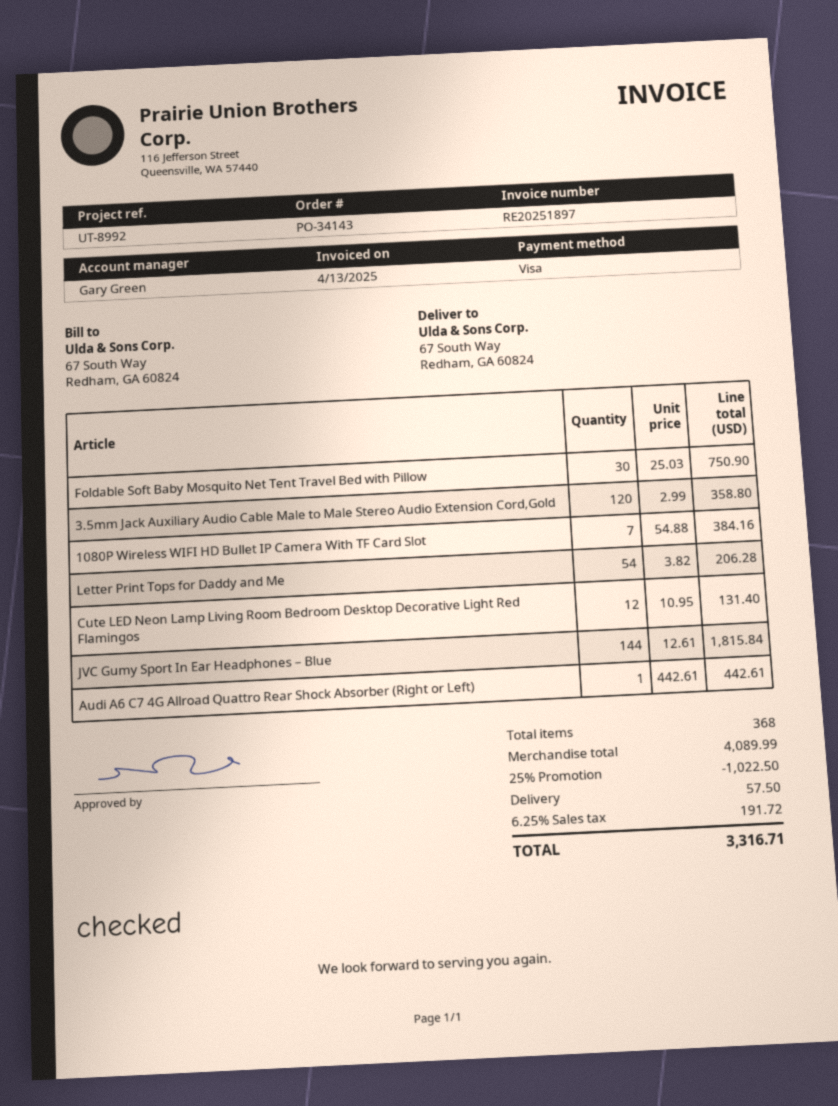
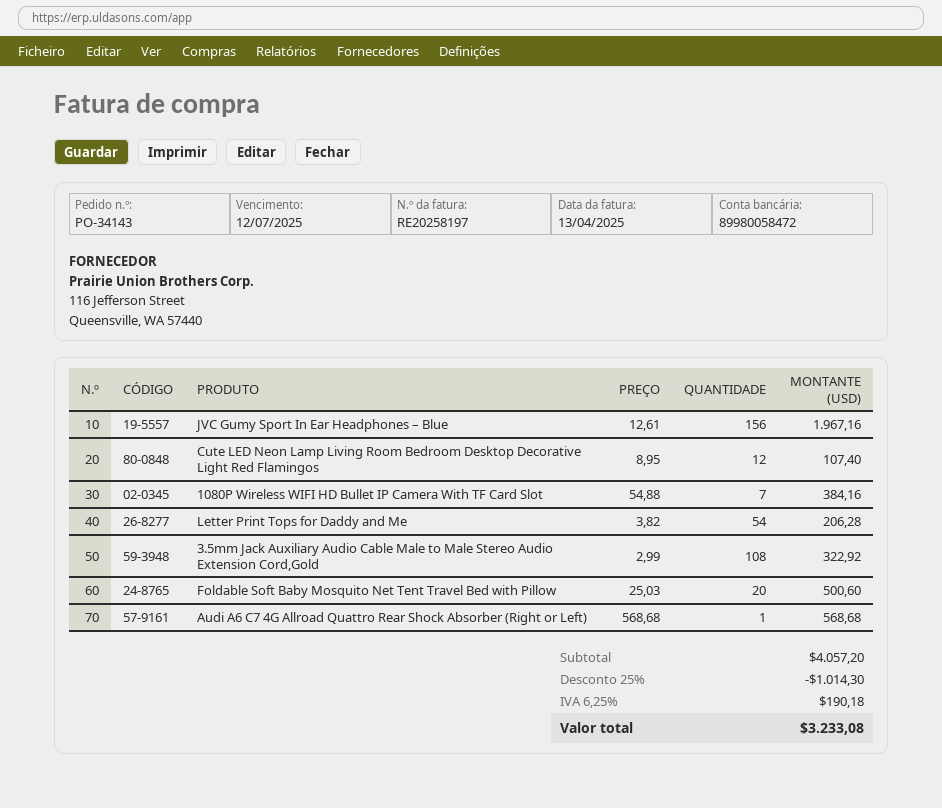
invoice number: RE20251897 -> RE20258197
Foldable Soft Baby Mosquito Net Tent Travel Bed with Pillow: 30 x 25.03 = 750.90 -> 20 x 25.03 = 500.60
3.5mm Jack Auxiliary Audio Cable Male to Male Stereo Audio Extension Cord,Gold: 120 x 2.99 = 358.80 -> 108 x 2.99 = 322.92
Cute LED Neon Lamp Living Room Bedroom Desktop Decorative Light Red Flamingos: 12 x 10.95 = 131.40 -> 12 x 8.95 = 107.40
JVC Gumy Sport In Ear Headphones – Blue: 144 x 12.61 = 1815.84 -> 156 x 12.61 = 1967.16
Audi A6 C7 4G Allroad Quattro Rear Shock Absorber (Right or Left): 1 x 442.61 = 442.61 -> 1 x 568.68 = 568.68
subtotal: 4089.99 -> 4057.20
discount: 25% = 1022.50 -> 25% = 1014.30
shipping: 57.50 -> none
tax: 6.25% = 191.72 -> 6.25% = 190.18
total: 3316.71 -> 3233.08

